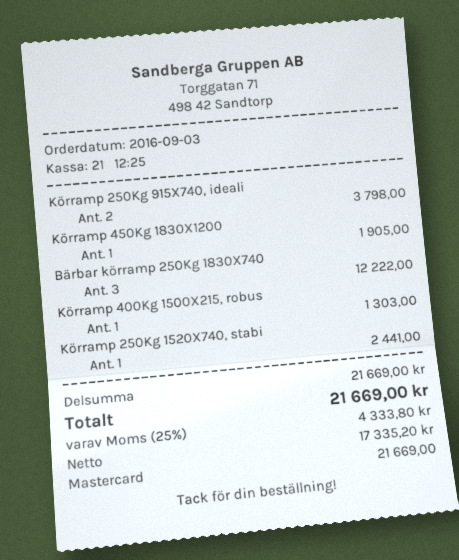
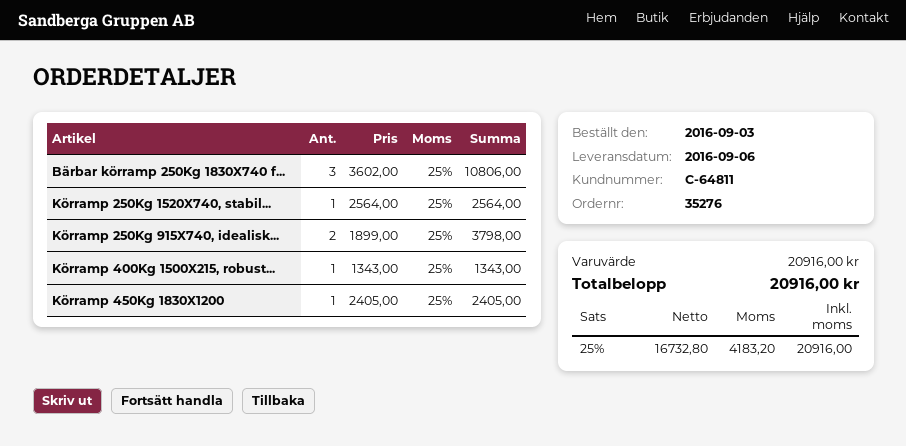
Körramp 450Kg 1830X1200: 1 for 1905.00 -> 1 for 2405.00
Bärbar körramp 250Kg 1830X740: 3 for 12222.00 -> 3 for 10806.00
Körramp 400Kg 1500X215, robus: 1 for 1303.00 -> 1 for 1343.00
Körramp 250Kg 1520X740, stabi: 1 for 2441.00 -> 1 for 2564.00
subtotal: 21669.00 -> 20916.00
net: 17335.20 -> 16732.80
tax: 25% = 4333.80 -> 25% = 4183.20
total: 21669.00 -> 20916.00

